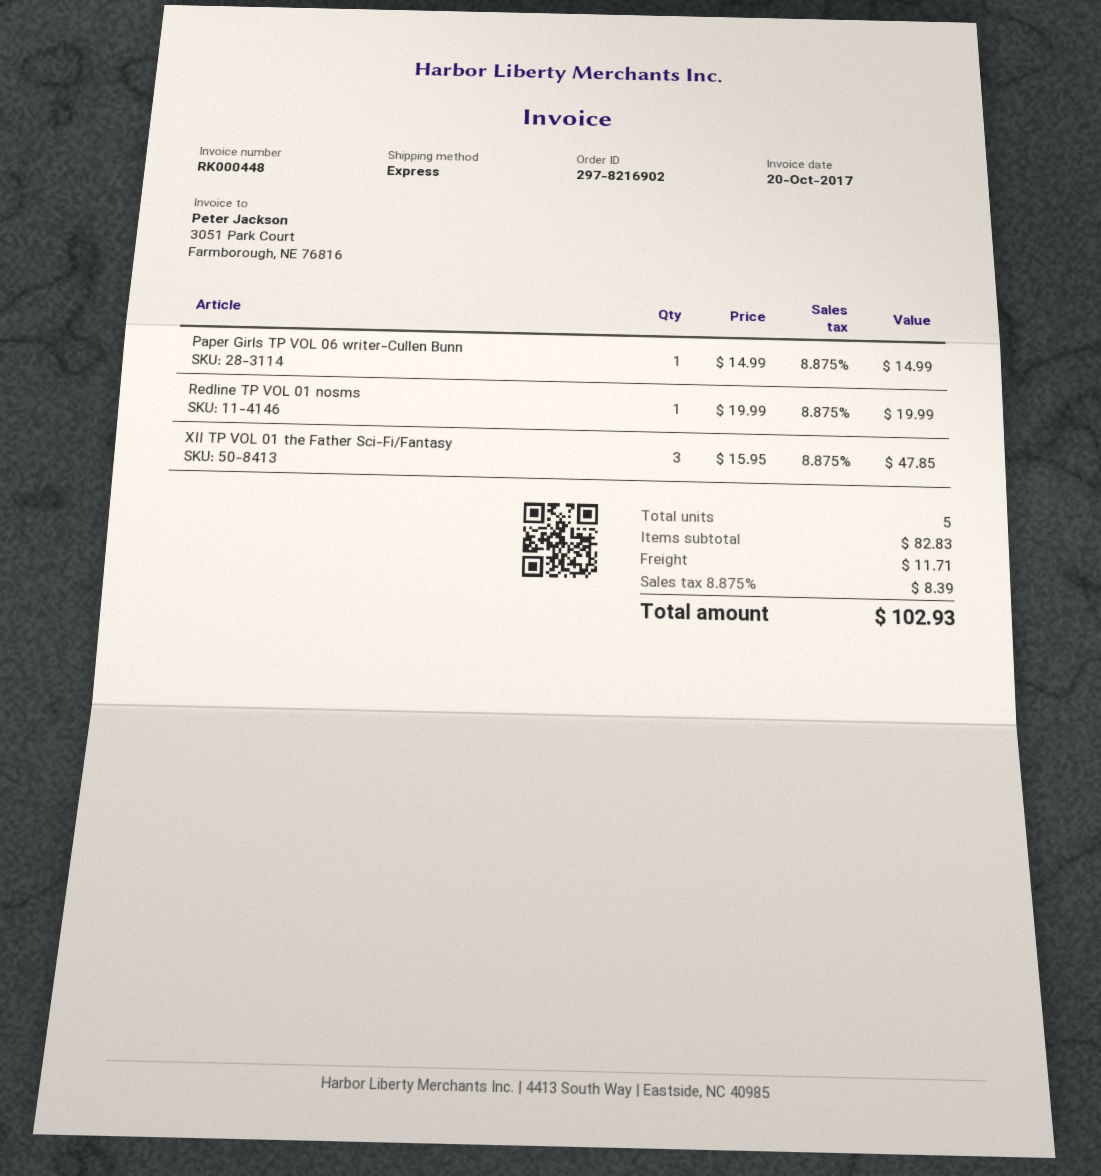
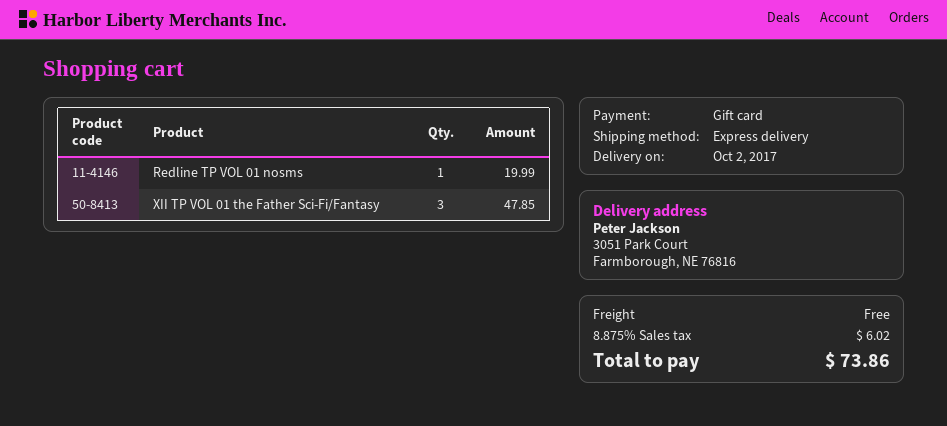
Paper Girls TP VOL 06 writer-Cullen Bunn: 1 for 14.99 -> none
shipping: 11.71 -> 0.00
tax: 8.875% = 8.39 -> 8.875% = 6.02
total: 102.93 -> 73.86

